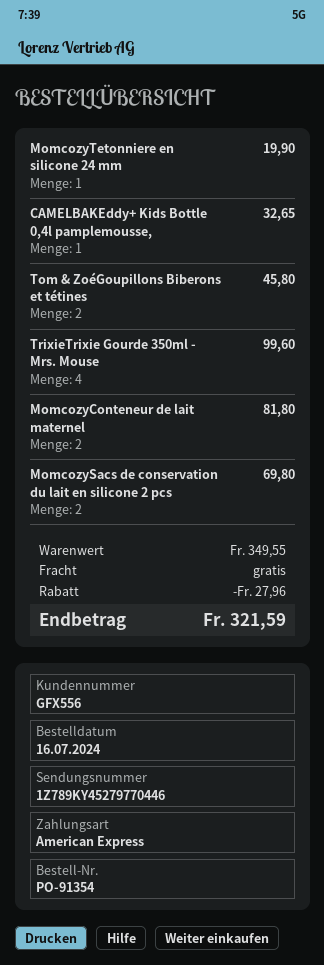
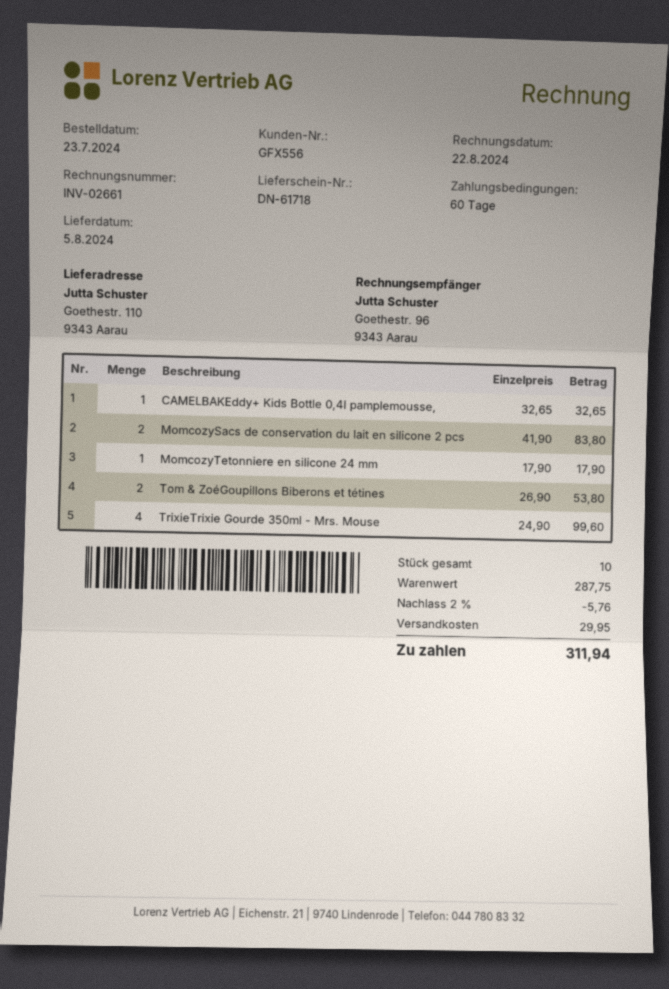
order date: 2024-07-16 -> 2024-07-23
MomcozyTetonniere en silicone 24 mm: 1 for 19.90 -> 1 for 17.90
Tom & ZoéGoupillons Biberons et tétines: 2 for 45.80 -> 2 for 53.80
MomcozyConteneur de lait maternel: 2 for 81.80 -> none
MomcozySacs de conservation du lait en silicone 2 pcs: 2 for 69.80 -> 2 for 83.80
subtotal: 349.55 -> 287.75
discount: 27.96 -> 5.76
shipping: 0.00 -> 29.95
total: 321.59 -> 311.94

